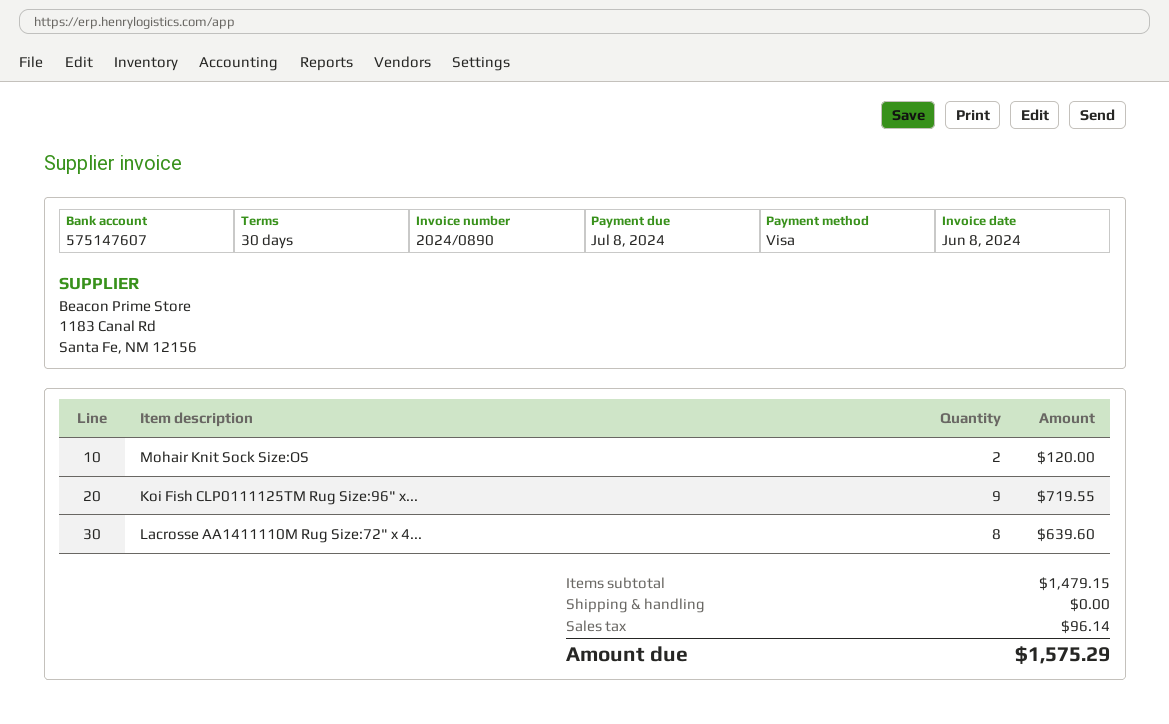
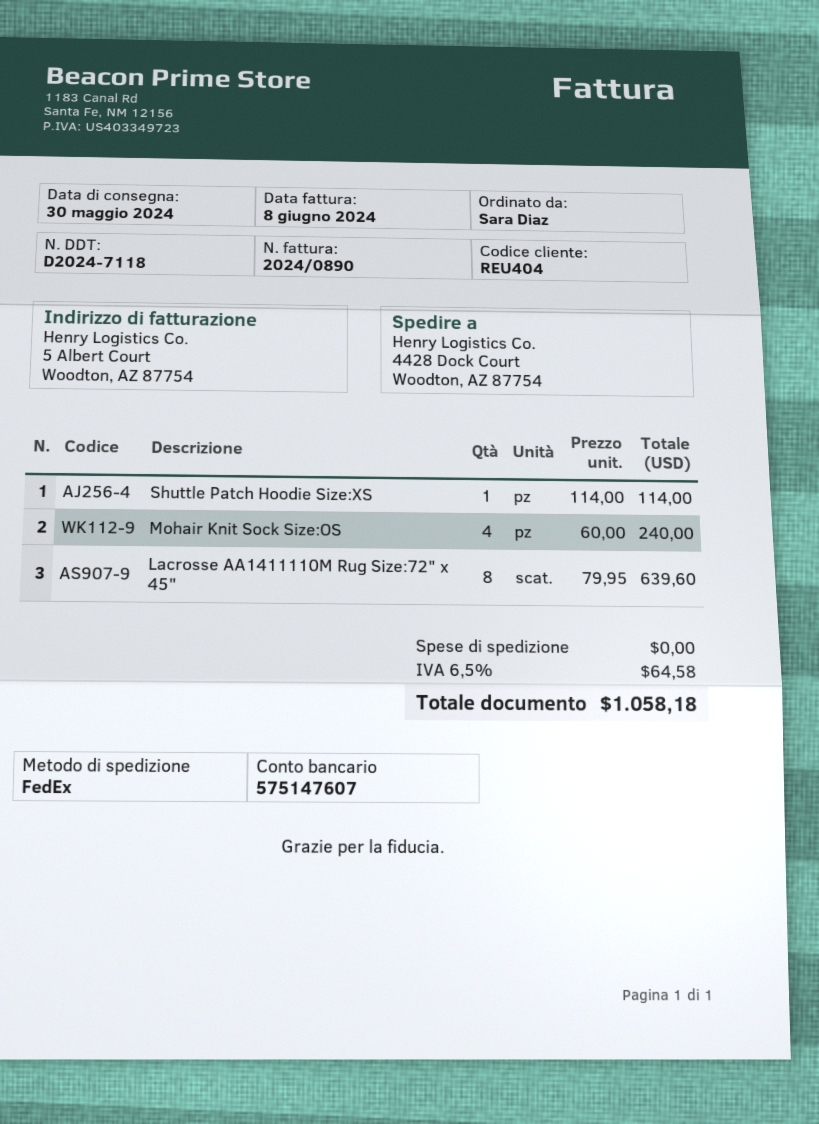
Mohair Knit Sock Size:OS: 2 for 120.00 -> 4 for 240.00
Koi Fish CLP0111125TM Rug Size:96" x...: 9 for 719.55 -> none
Shuttle Patch Hoodie Size:XS: none -> 1 for 114.00
tax: 96.14 -> 64.58
total: 1575.29 -> 1058.18

